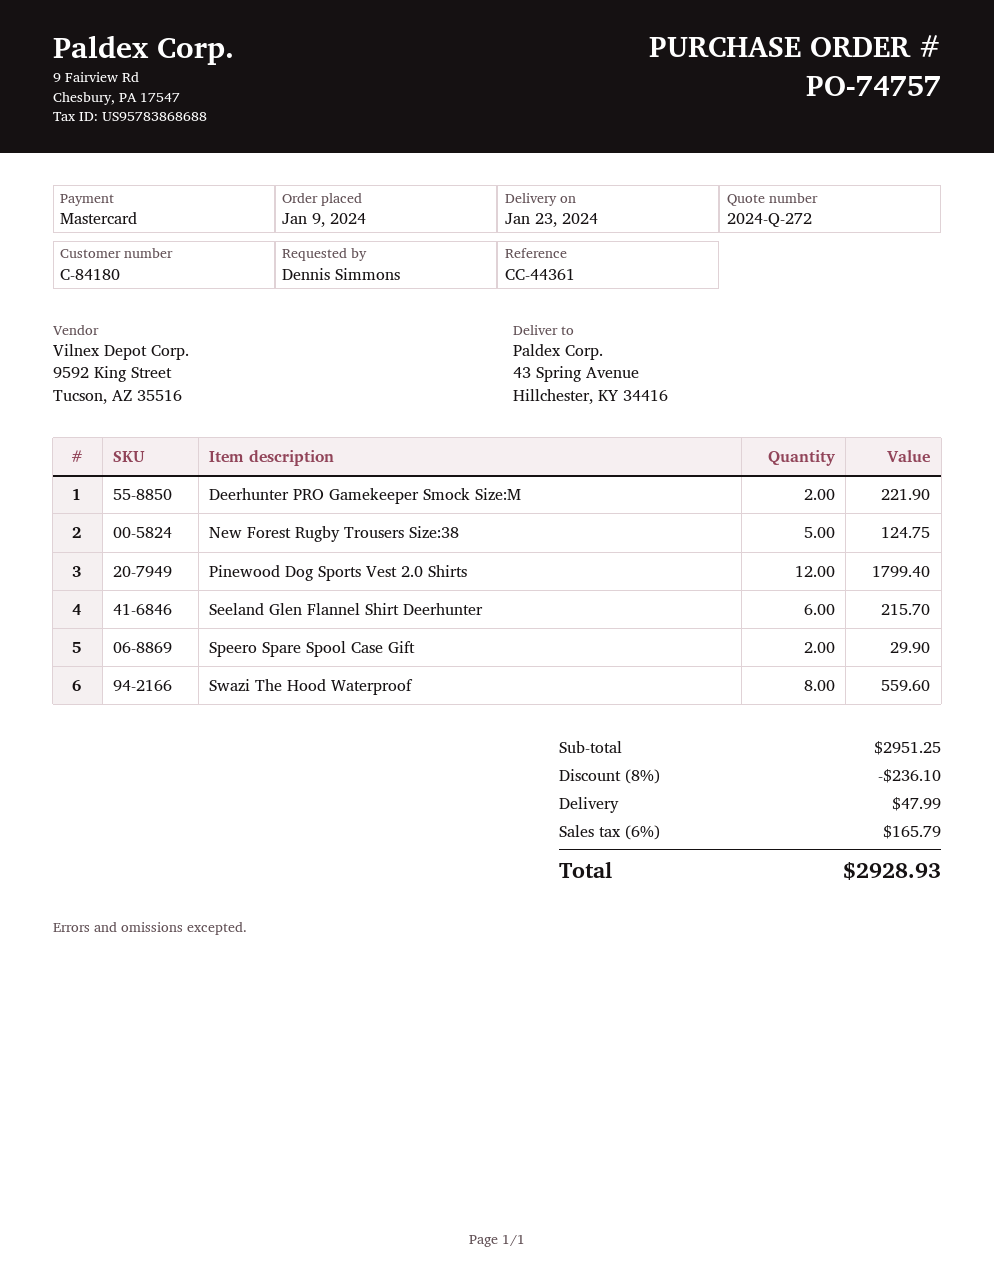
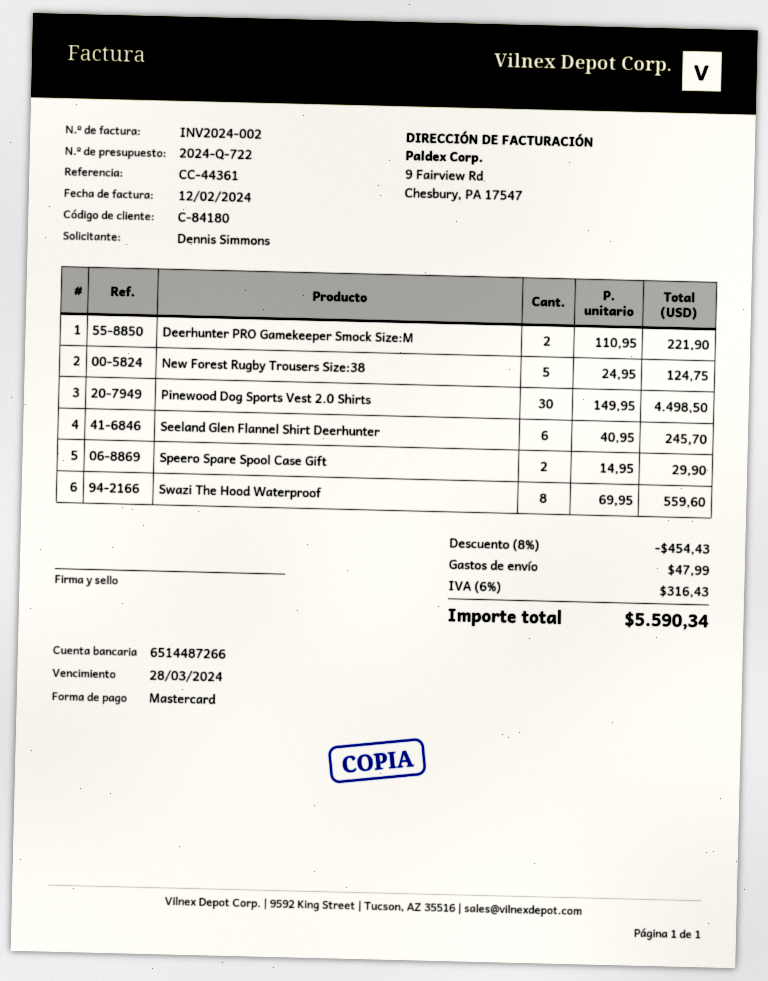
quote number: 2024-Q-272 -> 2024-Q-722
Pinewood Dog Sports Vest 2.0 Shirts: 12 for 1799.40 -> 30 for 4498.50
Seeland Glen Flannel Shirt Deerhunter: 6 for 215.70 -> 6 for 245.70
discount: 8% = 236.10 -> 8% = 454.43
tax: 6% = 165.79 -> 6% = 316.43
total: 2928.93 -> 5590.34

